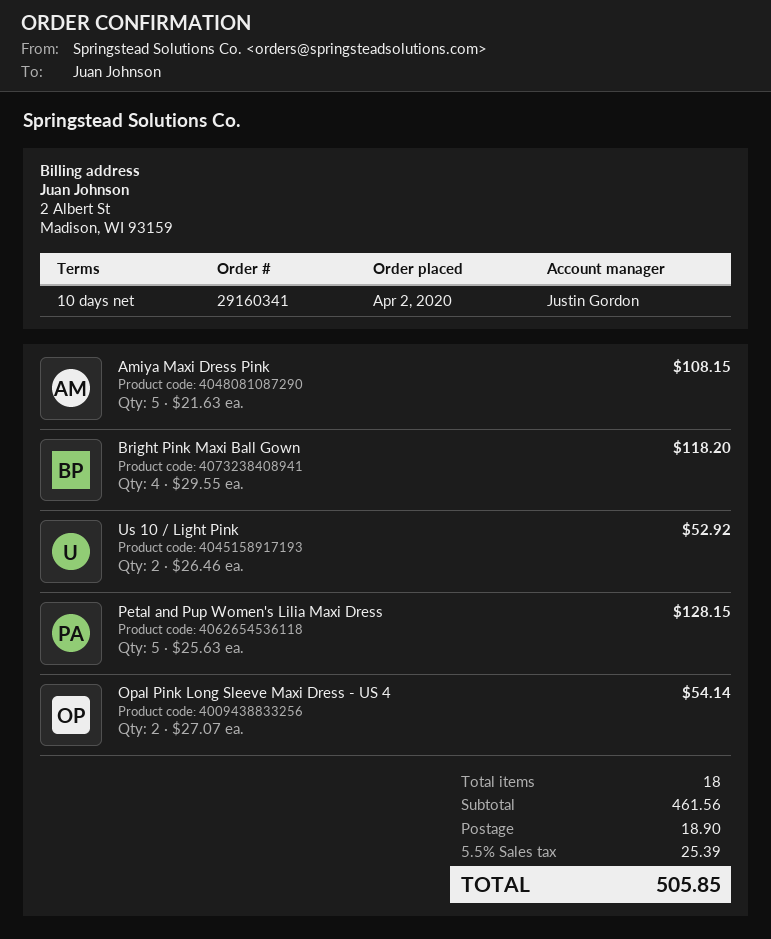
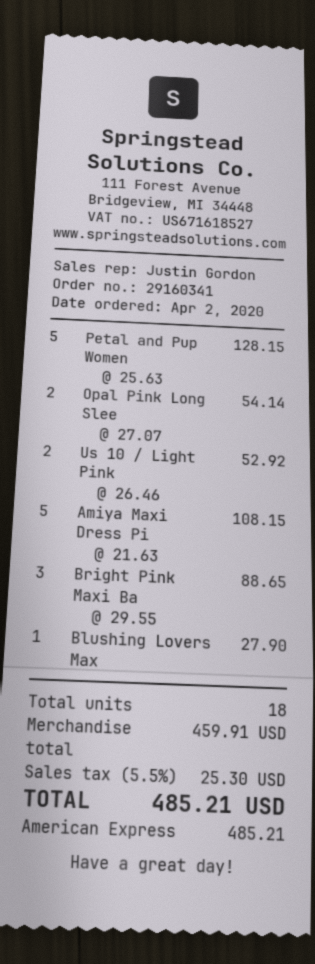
Bright Pink Maxi Ball Gown: 4 x 29.55 = 118.20 -> 3 x 29.55 = 88.65
Blushing Lovers Max: none -> 1 x 27.90 = 27.90
subtotal: 461.56 -> 459.91
shipping: 18.90 -> none
tax: 5.5% = 25.39 -> 5.5% = 25.30
total: 505.85 -> 485.21

